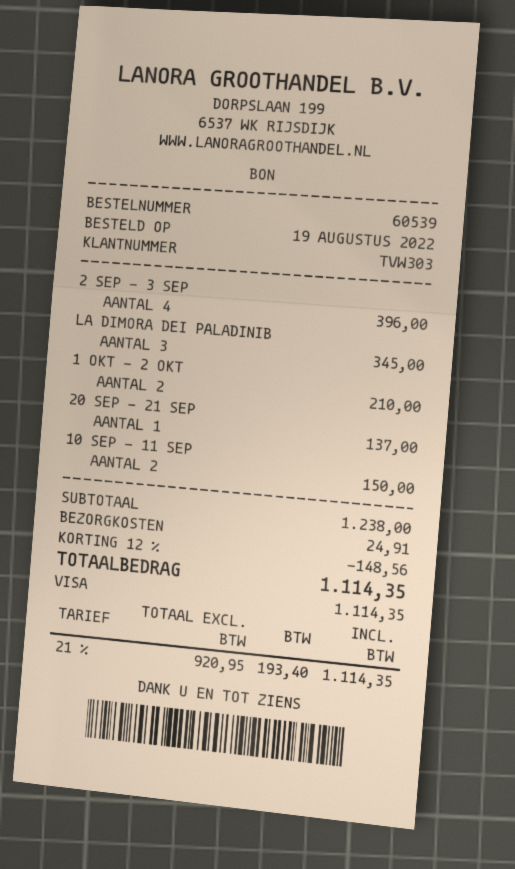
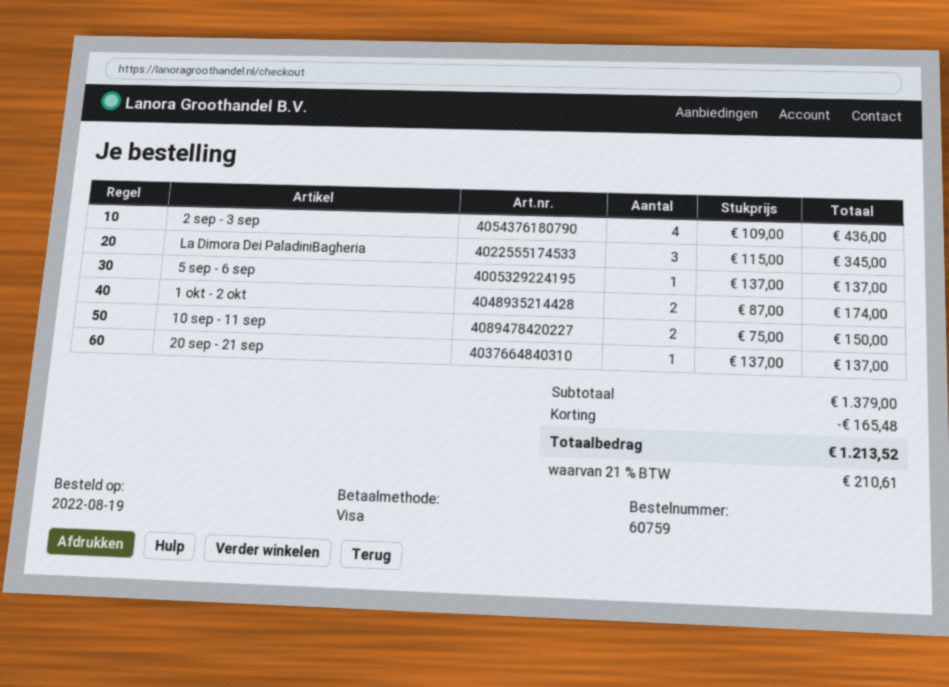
order number: 60539 -> 60759
2 SEP - 3 SEP: 4 for 396.00 -> 4 for 436.00
1 OKT - 2 OKT: 2 for 210.00 -> 2 for 174.00
5 sep - 6 sep: none -> 1 for 137.00
subtotal: 1238.00 -> 1379.00
discount: 148.56 -> 165.48
shipping: 24.91 -> none
tax: 21% = 193.40 -> 21% = 210.61
total: 1114.35 -> 1213.52

